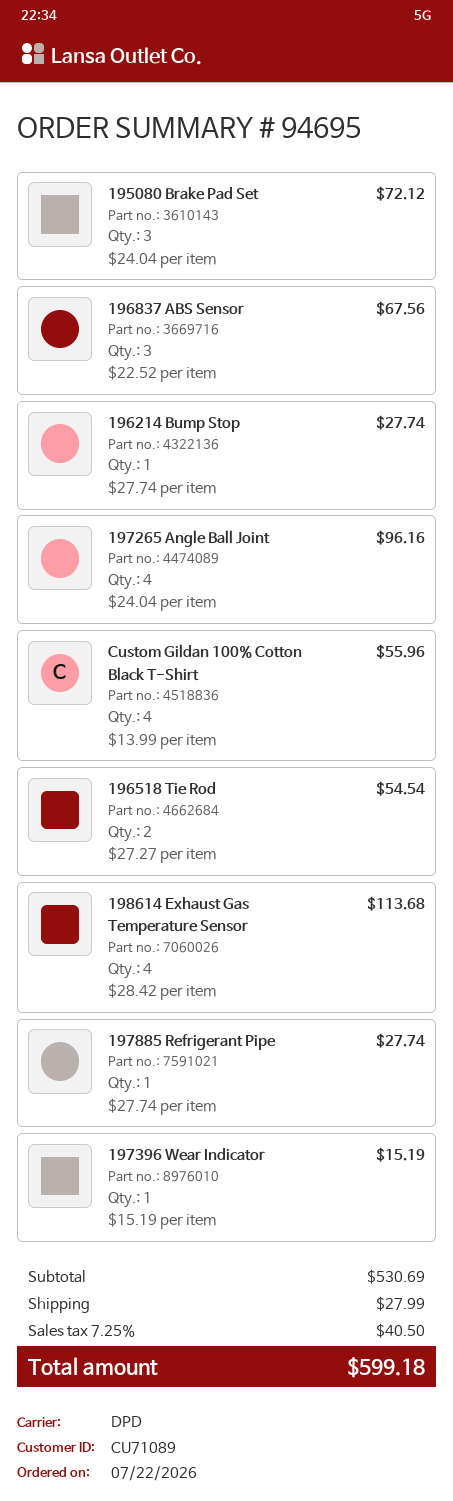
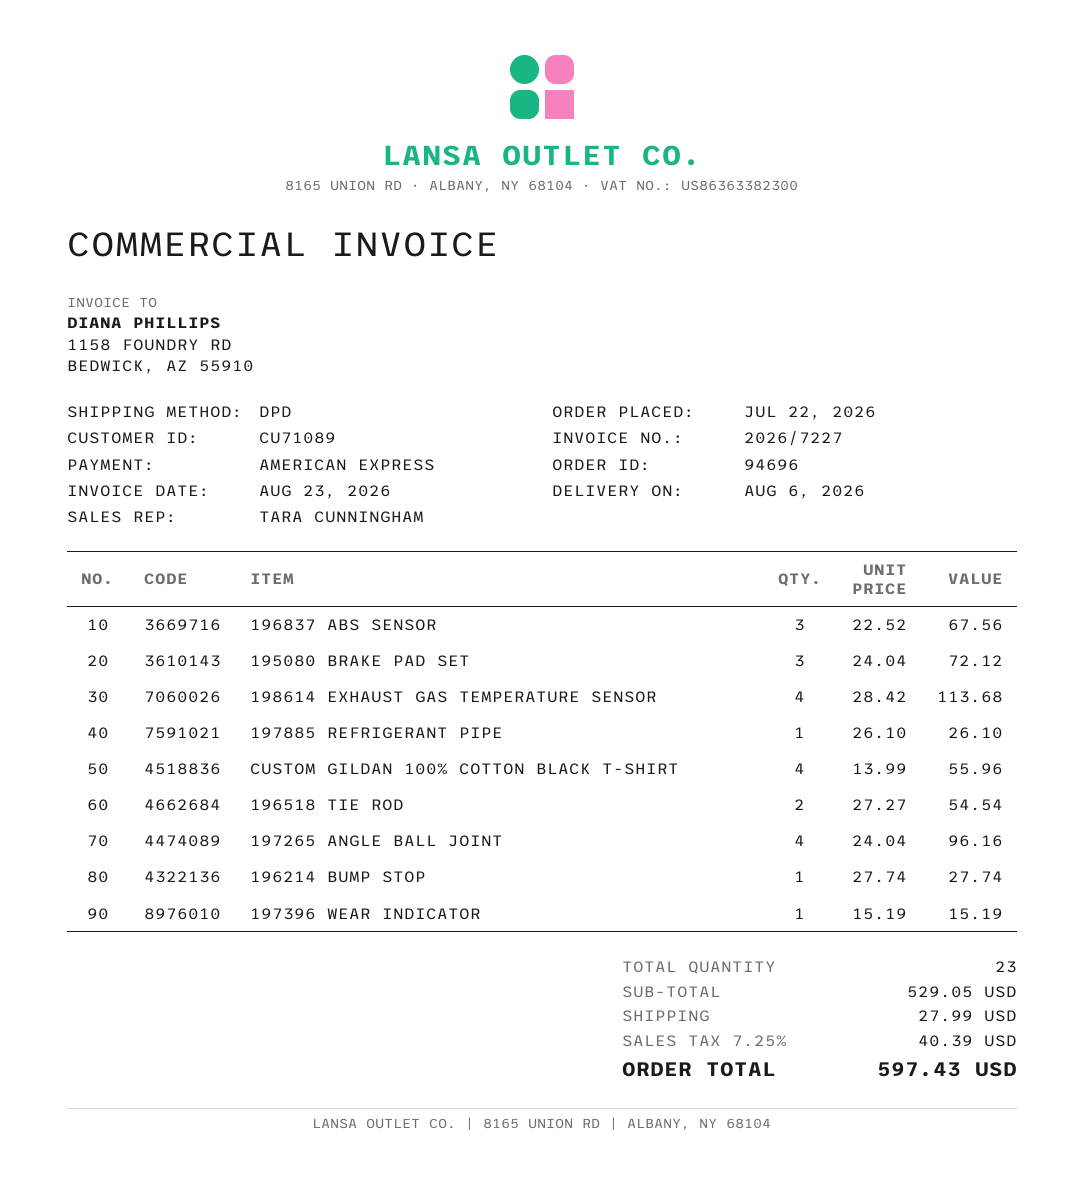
order number: 94695 -> 94696
197885 Refrigerant Pipe: 1 x 27.74 = 27.74 -> 1 x 26.10 = 26.10
subtotal: 530.69 -> 529.05
tax: 7.25% = 40.50 -> 7.25% = 40.39
total: 599.18 -> 597.43

